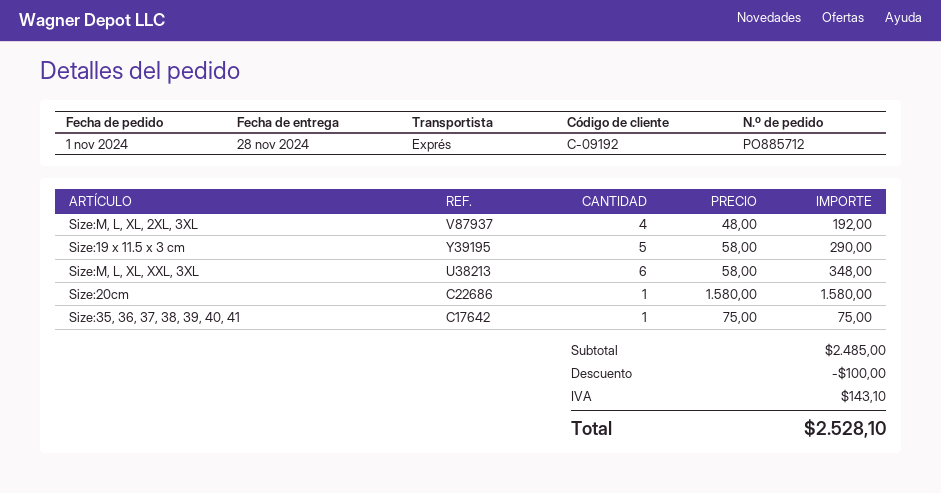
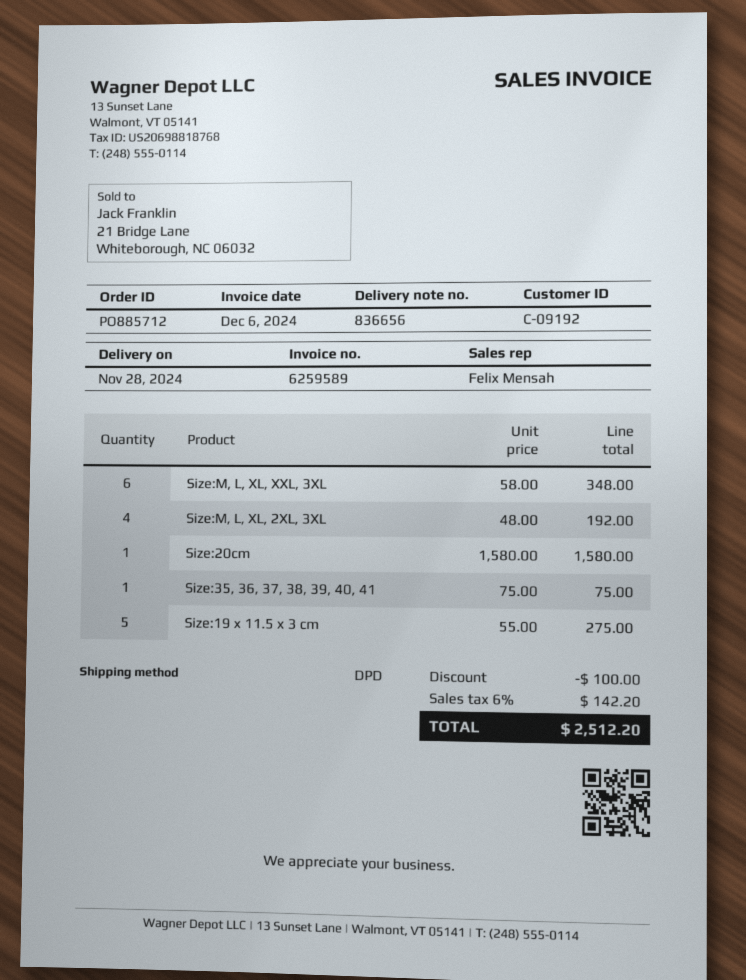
shipping method: express -> DPD
Size:19 x 11.5 x 3 cm: 5 x 58.00 = 290.00 -> 5 x 55.00 = 275.00
tax: 143.10 -> 142.20
total: 2528.10 -> 2512.20

